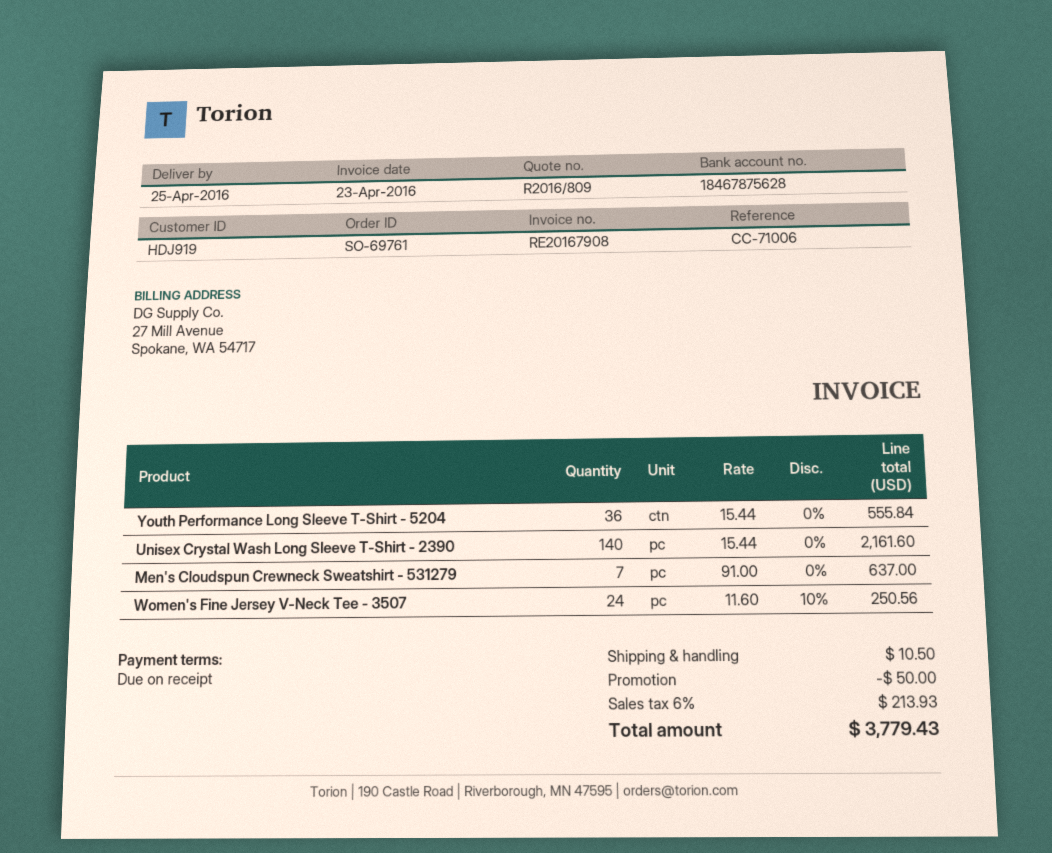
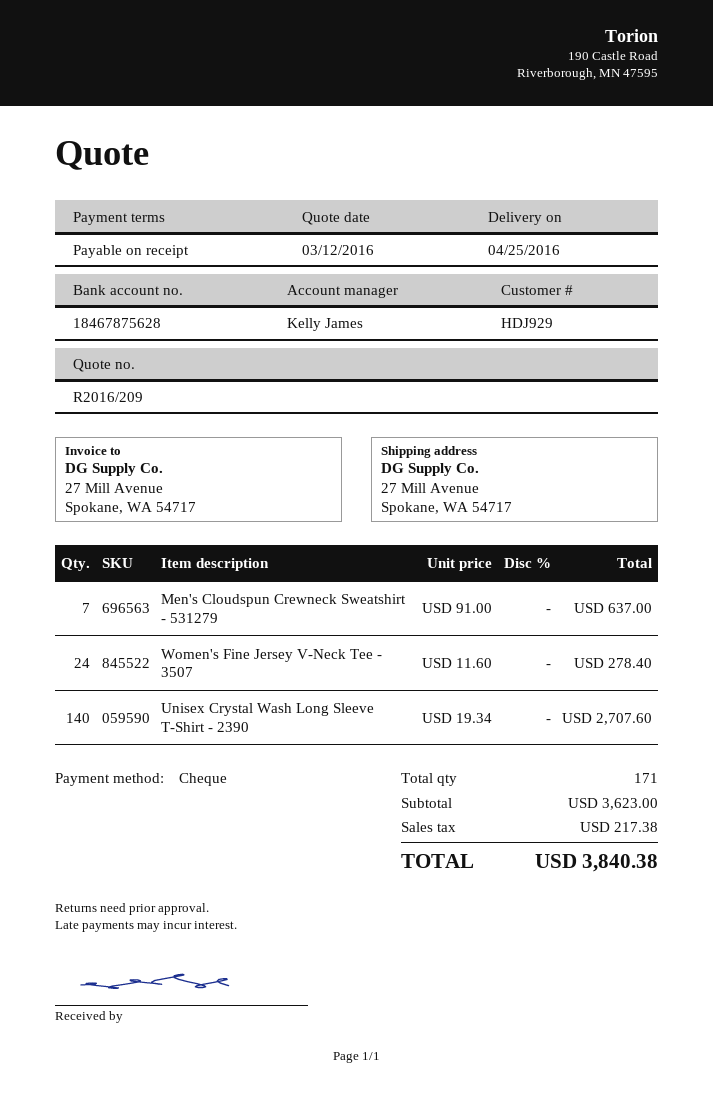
quote number: R2016/809 -> R2016/209
customer number: HDJ919 -> HDJ929
Youth Performance Long Sleeve T-Shirt - 5204: 36 x 15.44 = 555.84 -> none
Unisex Crystal Wash Long Sleeve T-Shirt - 2390: 140 x 15.44 = 2161.60 -> 140 x 19.34 = 2707.60
Women's Fine Jersey V-Neck Tee - 3507: 24 x 11.60 - 10% = 250.56 -> 24 x 11.60 = 278.40
discount: 50.00 -> none
shipping: 10.50 -> none
tax: 213.93 -> 217.38
total: 3779.43 -> 3840.38

